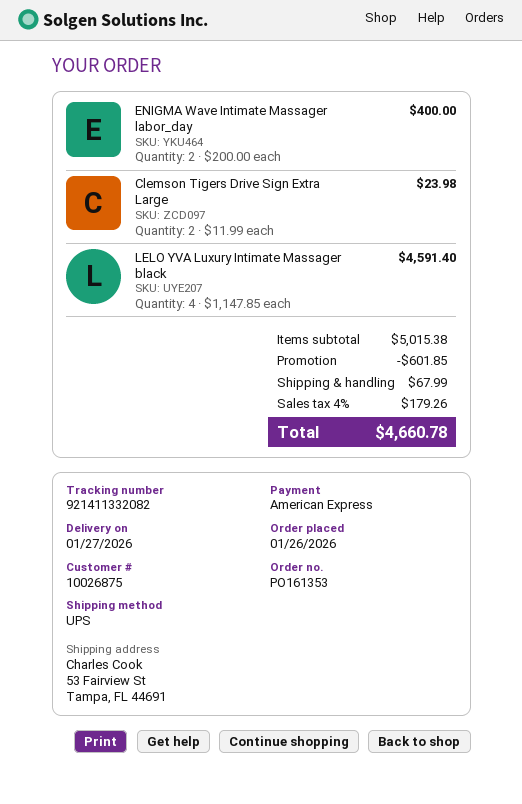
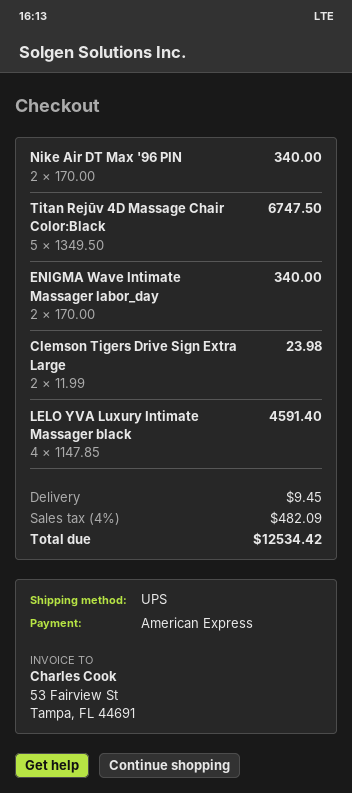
ENIGMA Wave Intimate Massager labor_day: 2 x 200.00 = 400.00 -> 2 x 170.00 = 340.00
Nike Air DT Max '96 PIN: none -> 2 x 170.00 = 340.00
Titan Rejūv 4D Massage Chair Color:Black: none -> 5 x 1349.50 = 6747.50
discount: 601.85 -> none
shipping: 67.99 -> 9.45
tax: 4% = 179.26 -> 4% = 482.09
total: 4660.78 -> 12534.42

